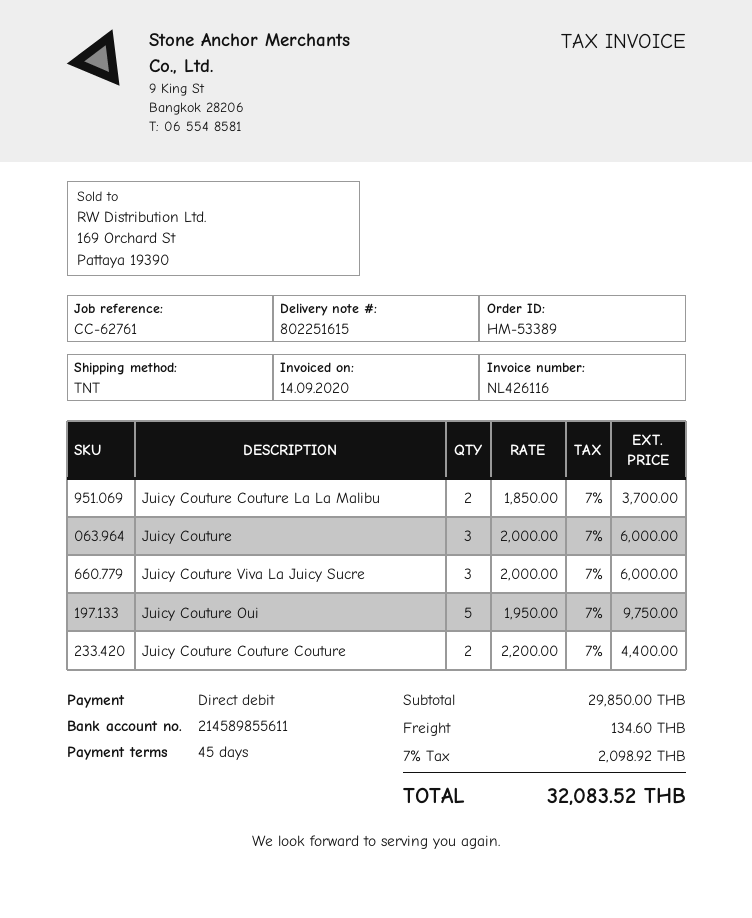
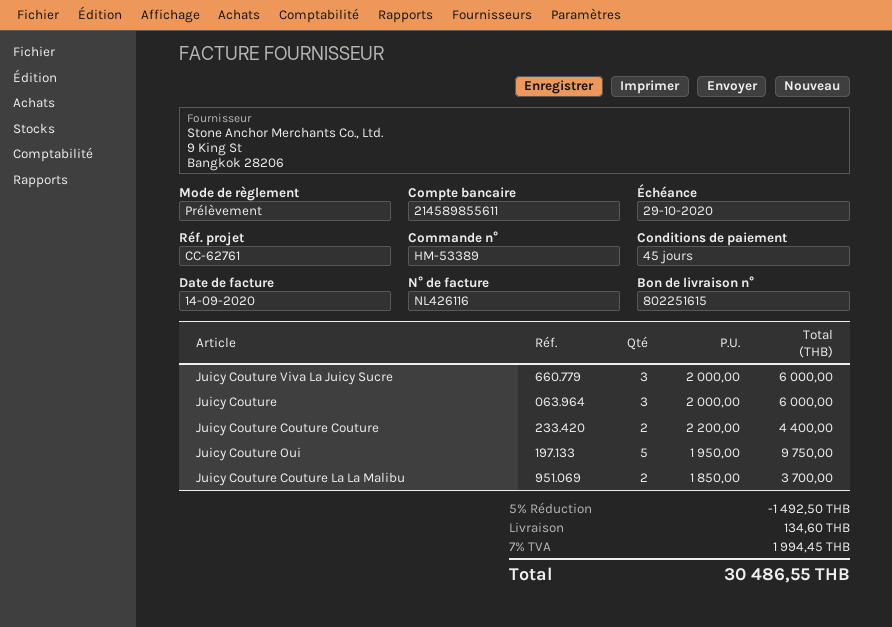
discount: none -> 5% = 1492.50
tax: 7% = 2098.92 -> 7% = 1994.45
total: 32083.52 -> 30486.55

